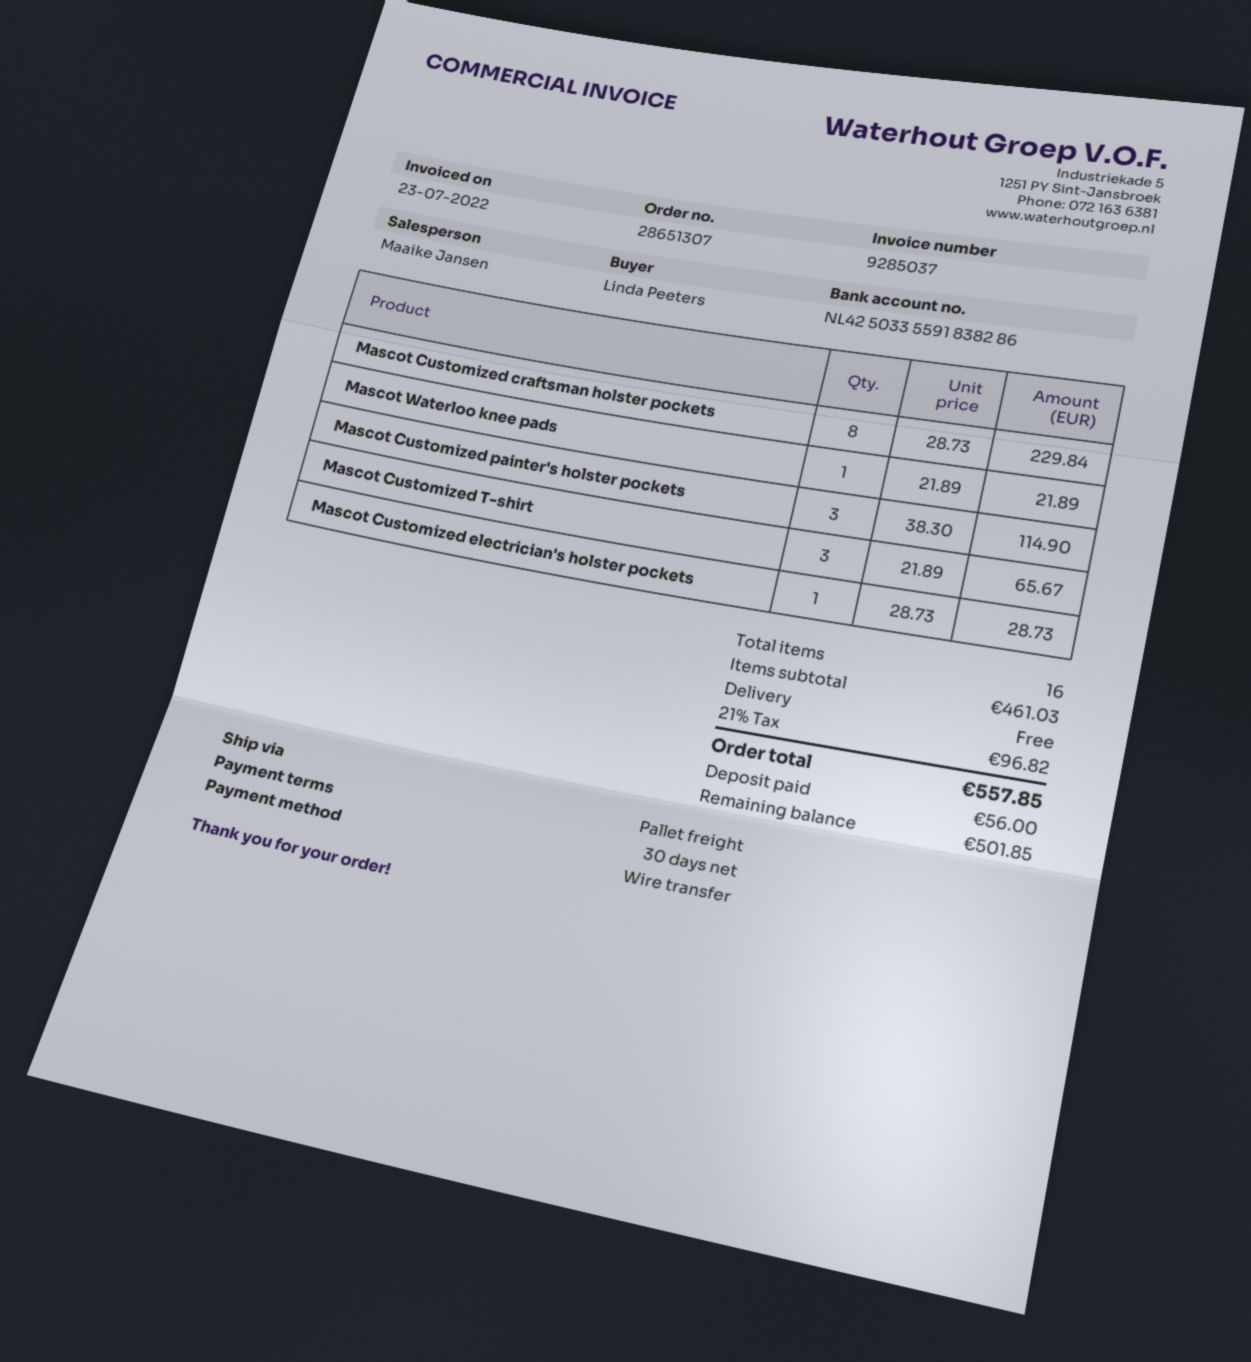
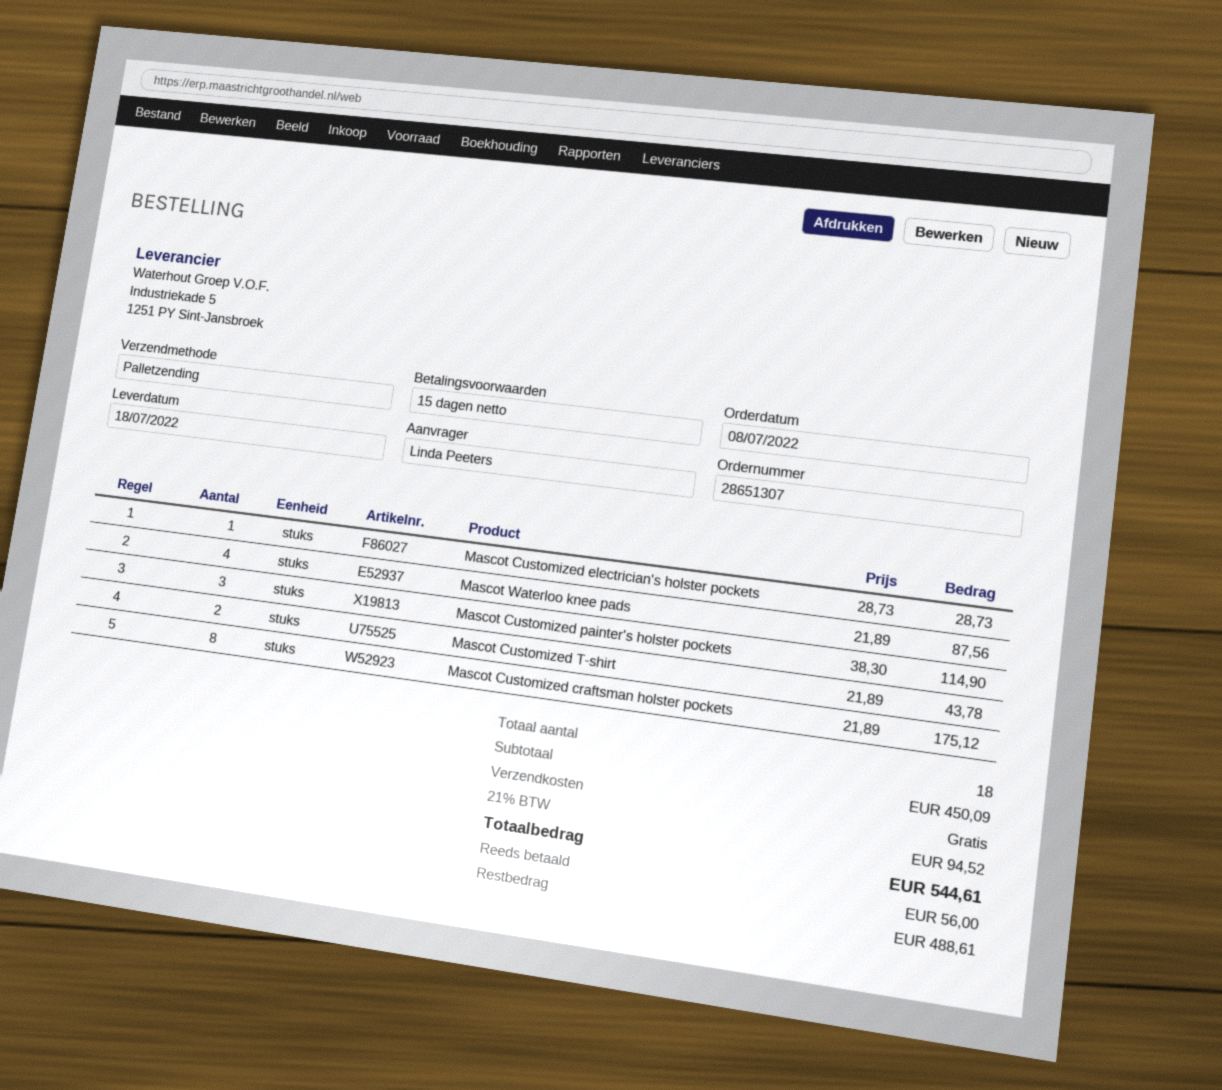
payment terms: 30 days -> 15 days
Mascot Customized craftsman holster pockets: 8 x 28.73 = 229.84 -> 8 x 21.89 = 175.12
Mascot Waterloo knee pads: 1 x 21.89 = 21.89 -> 4 x 21.89 = 87.56
Mascot Customized T-shirt: 3 x 21.89 = 65.67 -> 2 x 21.89 = 43.78
total quantity: 16 -> 18
subtotal: 461.03 -> 450.09
tax: 21% = 96.82 -> 21% = 94.52
total: 557.85 -> 544.61
balance: 501.85 -> 488.61

